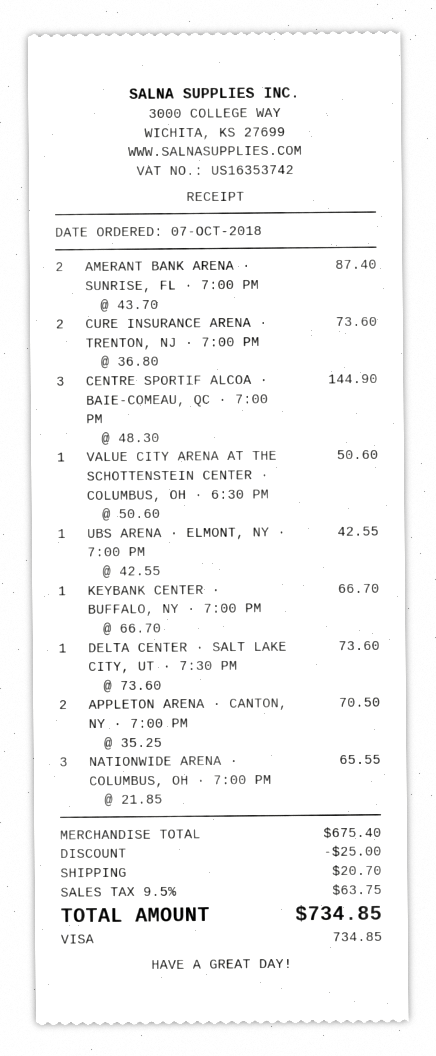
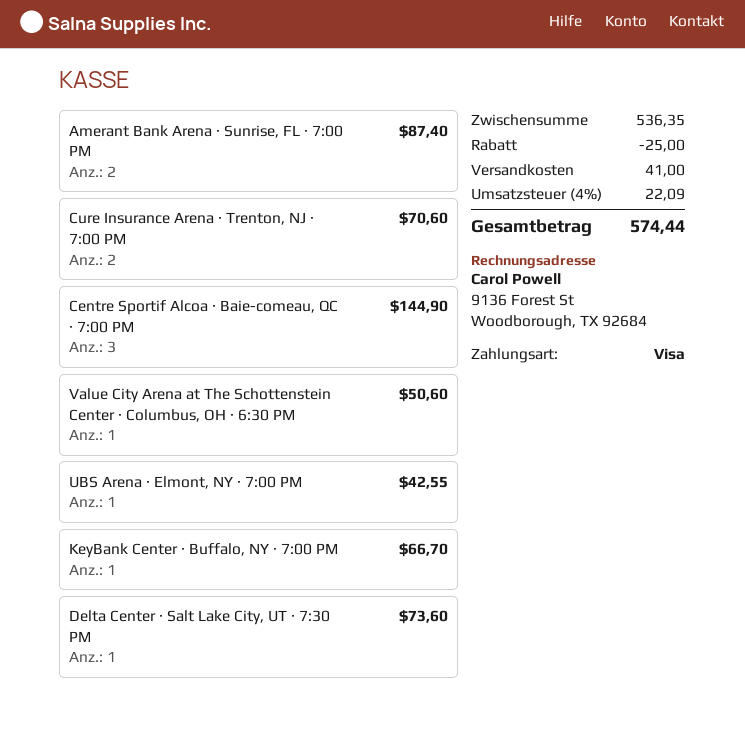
CURE INSURANCE ARENA · TRENTON, NJ · 7:00 PM: 2 for 73.60 -> 2 for 70.60
APPLETON ARENA · CANTON, NY · 7:00 PM: 2 for 70.50 -> none
NATIONWIDE ARENA · COLUMBUS, OH · 7:00 PM: 3 for 65.55 -> none
subtotal: 675.40 -> 536.35
shipping: 20.70 -> 41.00
tax: 9.5% = 63.75 -> 4% = 22.09
total: 734.85 -> 574.44

